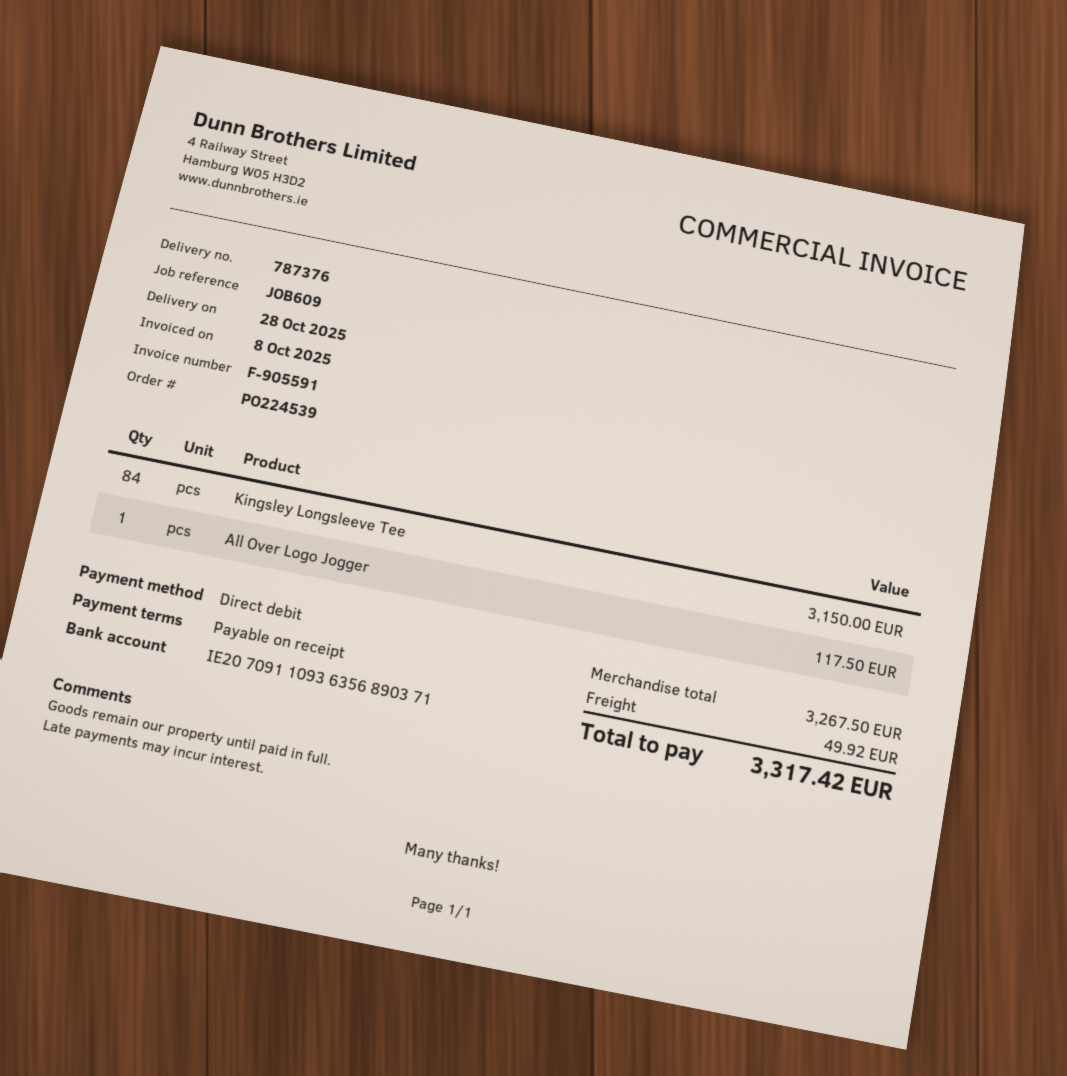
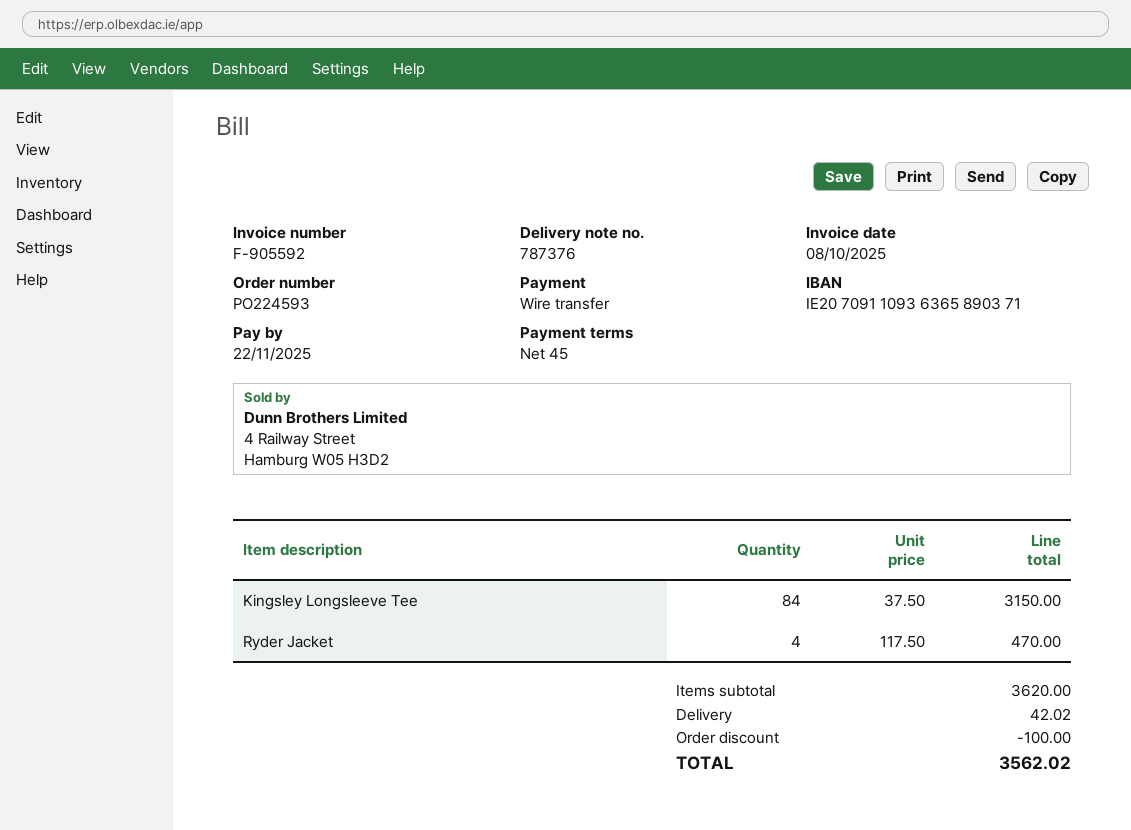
order number: PO224539 -> PO224593
invoice number: F-905591 -> F-905592
payment terms: on receipt -> 45 days
payment method: direct debit -> bank transfer
bank account: IE20709110936356890371 -> IE20709110936365890371
All Over Logo Jogger: 1 for 117.50 -> none
Ryder Jacket: none -> 4 for 470.00
subtotal: 3267.50 -> 3620.00
discount: none -> 100.00
shipping: 49.92 -> 42.02
total: 3317.42 -> 3562.02

